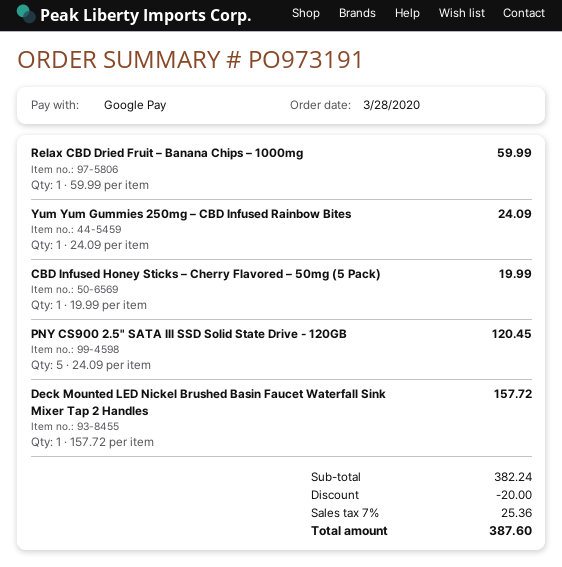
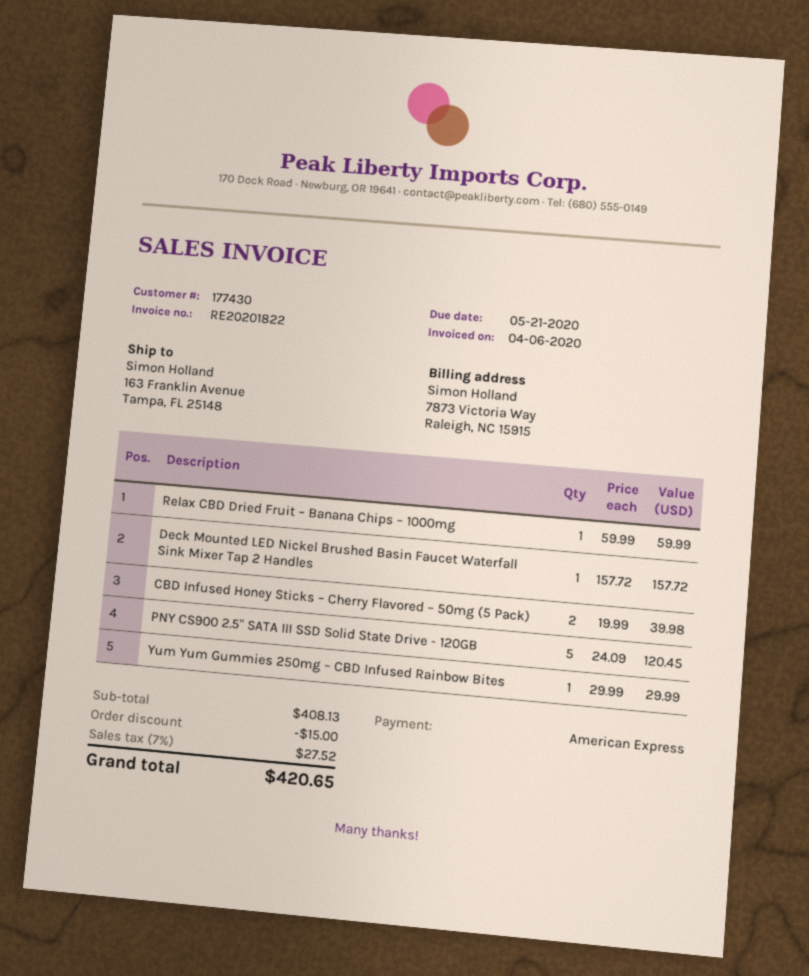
payment method: Google Pay -> American Express
Yum Yum Gummies 250mg – CBD Infused Rainbow Bites: 1 x 24.09 = 24.09 -> 1 x 29.99 = 29.99
CBD Infused Honey Sticks – Cherry Flavored – 50mg (5 Pack): 1 x 19.99 = 19.99 -> 2 x 19.99 = 39.98
subtotal: 382.24 -> 408.13
discount: 20.00 -> 15.00
tax: 7% = 25.36 -> 7% = 27.52
total: 387.60 -> 420.65

